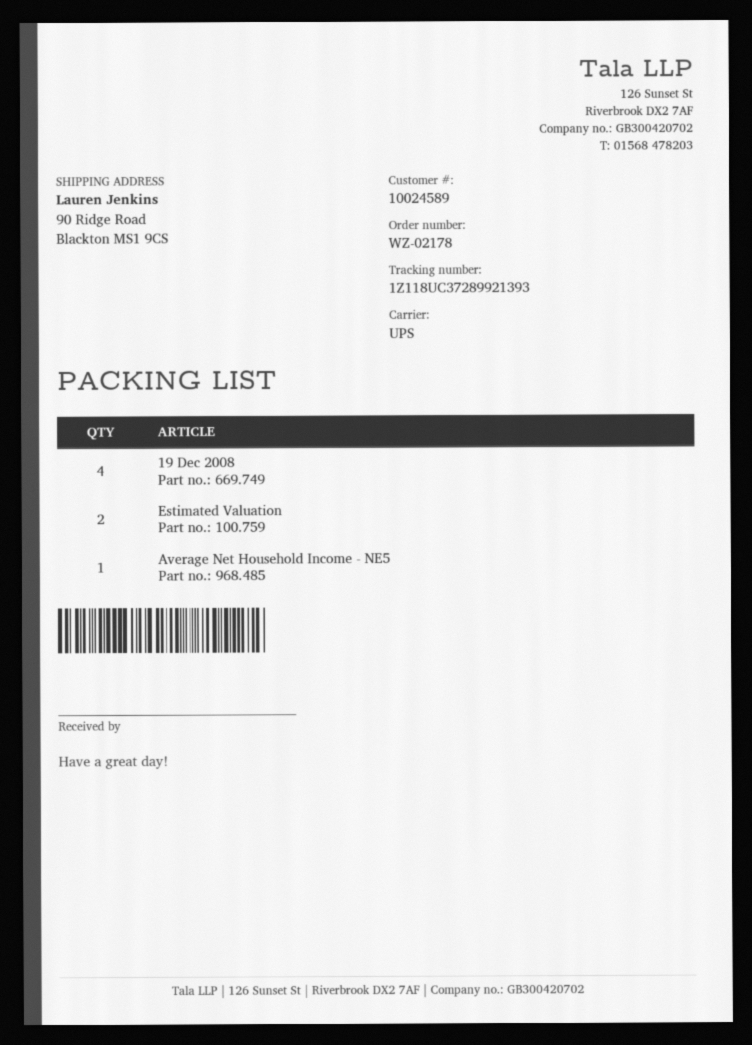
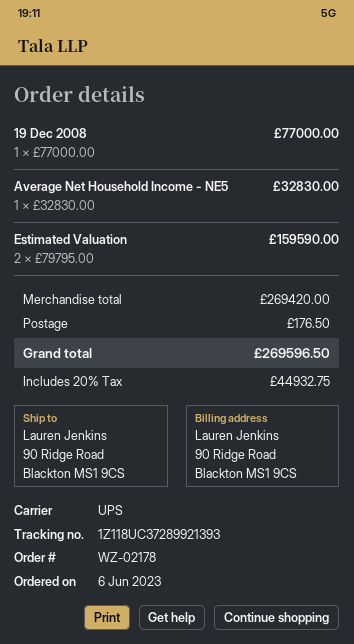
19 Dec 2008: 4 -> 1

